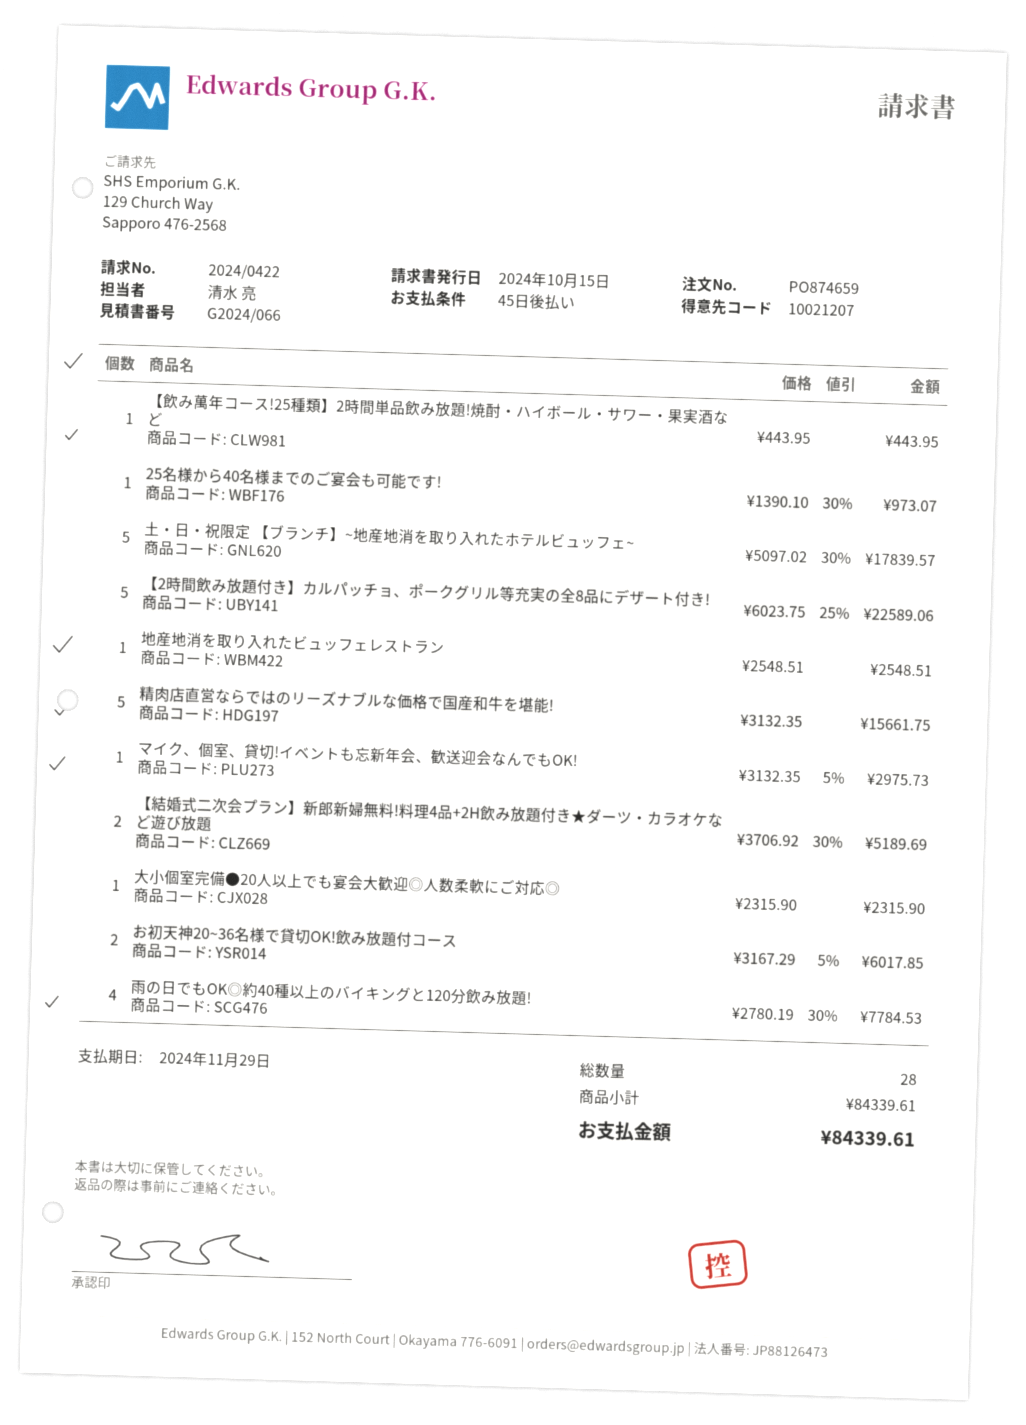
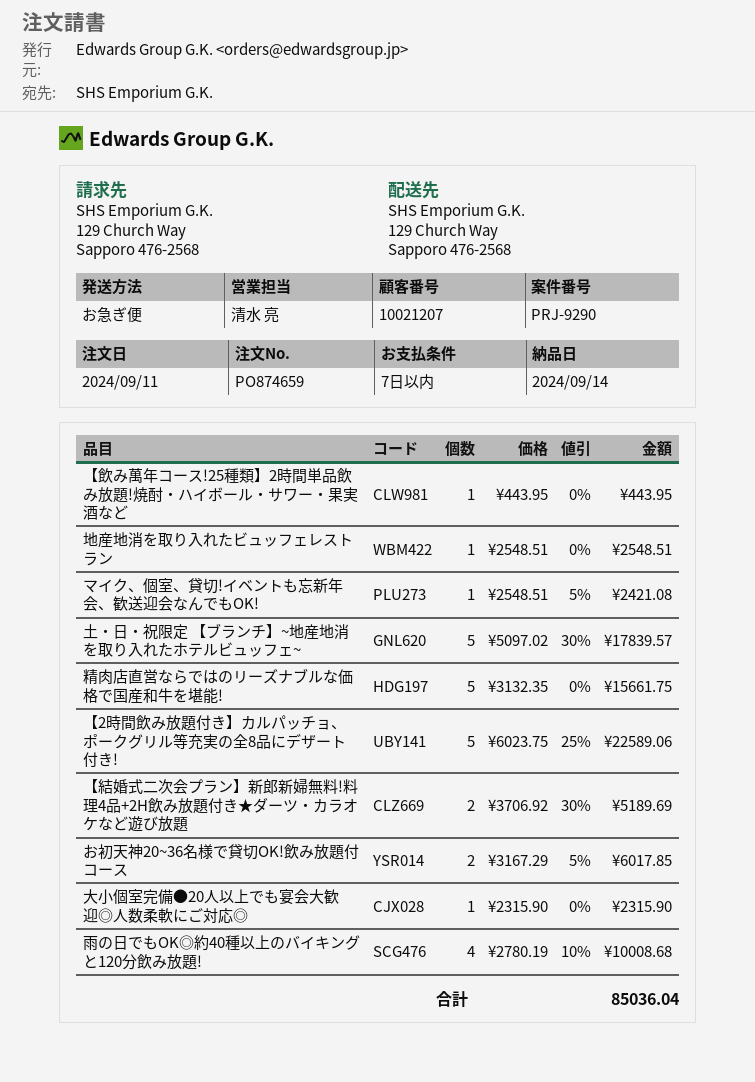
payment terms: 45 days -> 7 days
25名様から40名様までのご宴会も可能です!: 1 x 1390.10 - 30% = 973.07 -> none
マイク、個室、貸切!イベントも忘新年会、歓送迎会なんでもOK!: 1 x 3132.35 - 5% = 2975.73 -> 1 x 2548.51 - 5% = 2421.08
雨の日でもOK◎約40種以上のバイキングと120分飲み放題!: 4 x 2780.19 - 30% = 7784.53 -> 4 x 2780.19 - 10% = 10008.68
total: 84339.61 -> 85036.04

